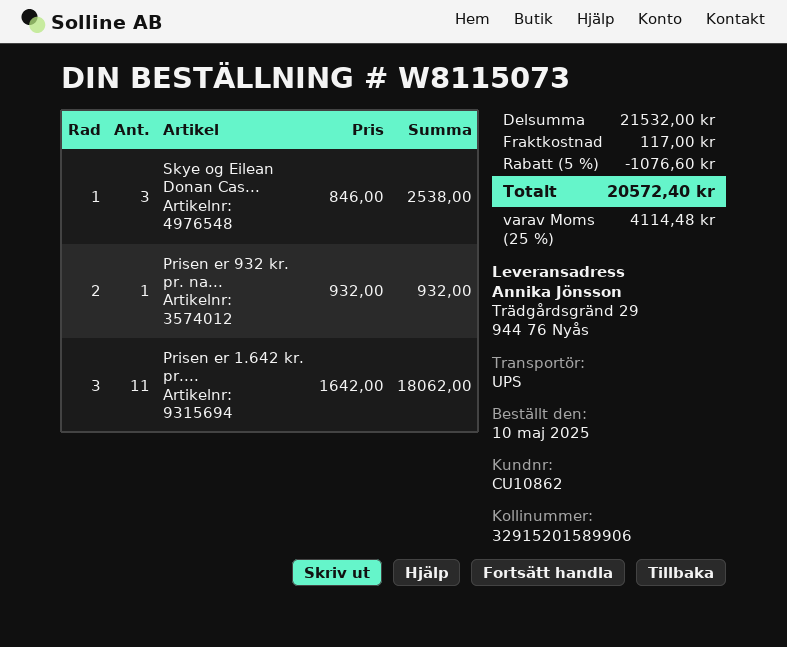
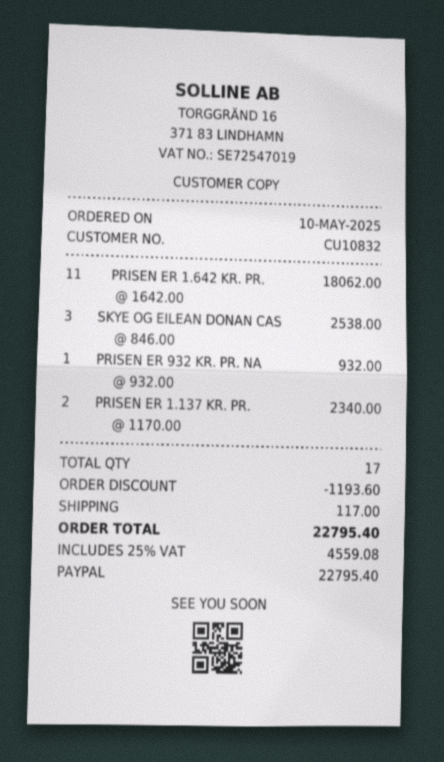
customer number: CU10862 -> CU10832
PRISEN ER 1.137 KR. PR.: none -> 2 x 1170.00 = 2340.00
discount: 1076.60 -> 1193.60
tax: 25% = 4114.48 -> 25% = 4559.08
total: 20572.40 -> 22795.40

